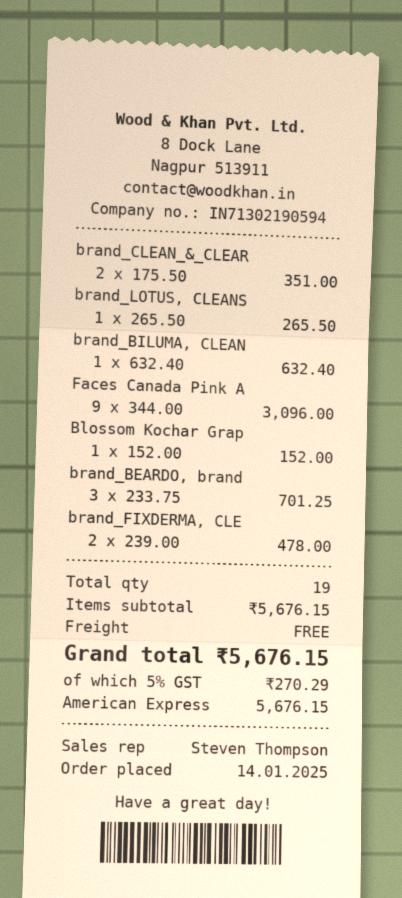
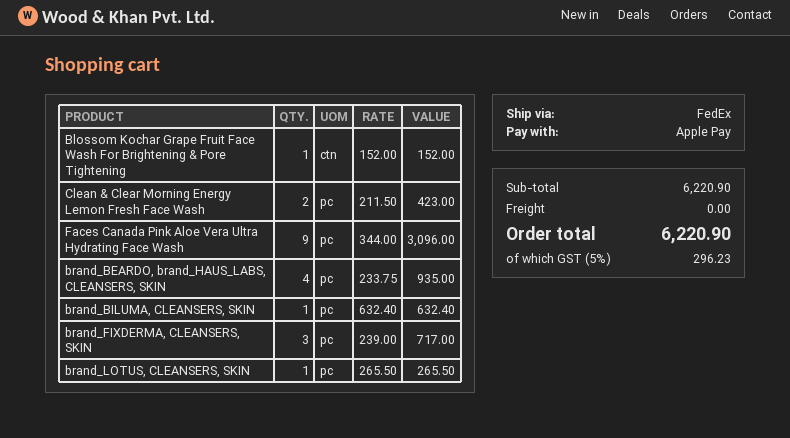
payment method: American Express -> Apple Pay
brand_CLEAN_&_CLEAR: 2 x 175.50 = 351.00 -> none
brand_BEARDO, brand: 3 x 233.75 = 701.25 -> 4 x 233.75 = 935.00
brand_FIXDERMA, CLE: 2 x 239.00 = 478.00 -> 3 x 239.00 = 717.00
Clean & Clear Morning Energy Lemon Fresh Face Wash: none -> 2 x 211.50 = 423.00
subtotal: 5676.15 -> 6220.90
tax: 5% = 270.29 -> 5% = 296.23
total: 5676.15 -> 6220.90

